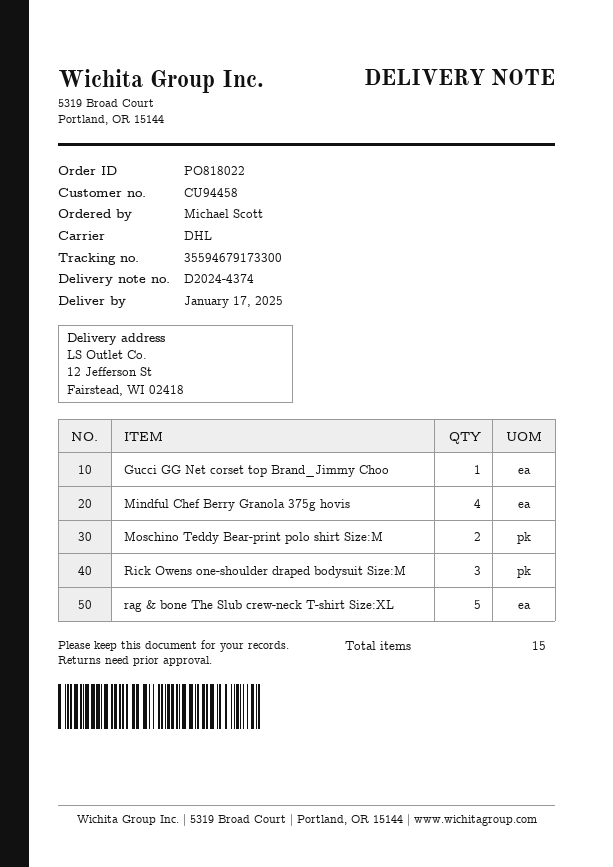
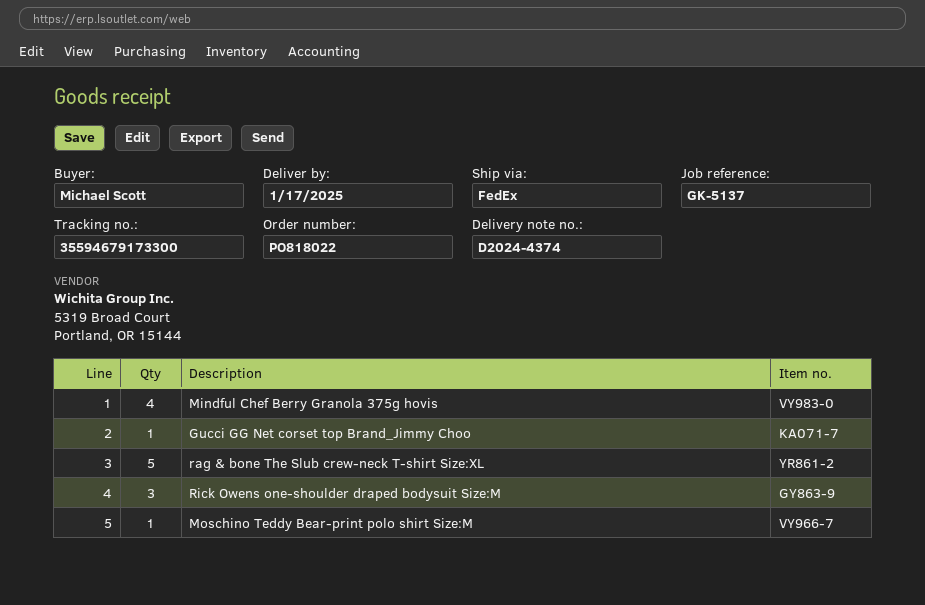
shipping method: DHL -> FedEx
Moschino Teddy Bear-print polo shirt Size:M: 2 -> 1

